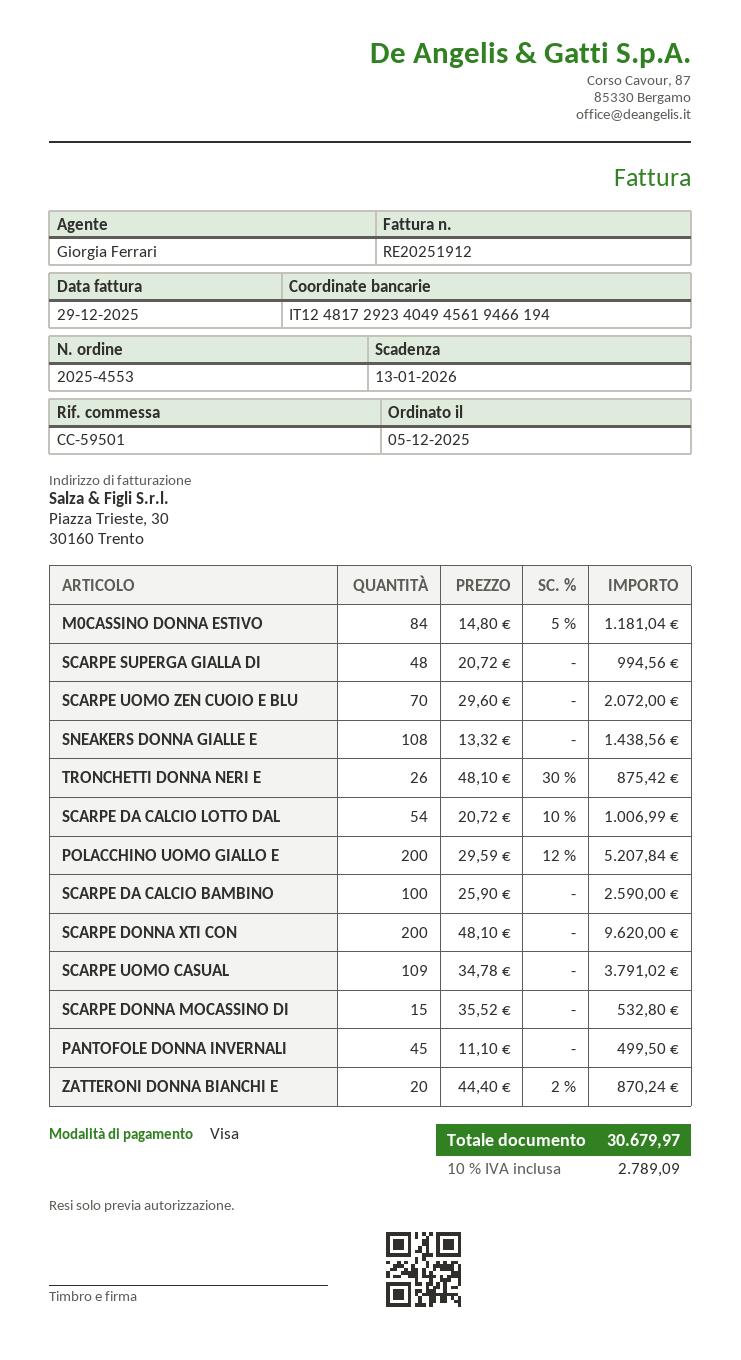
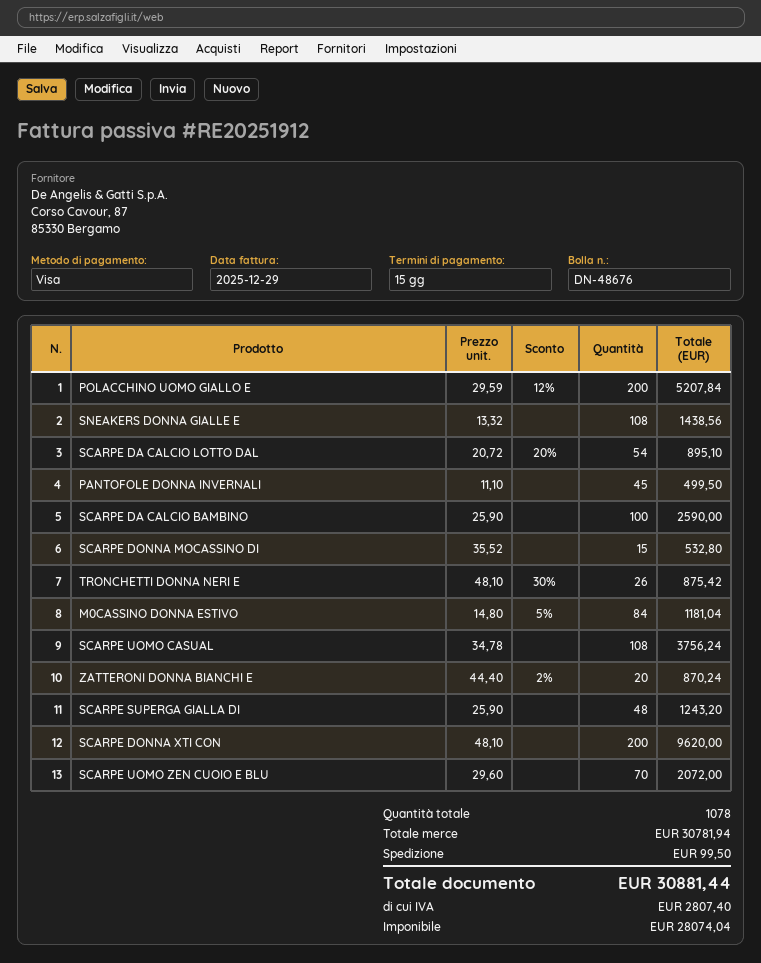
SCARPE SUPERGA GIALLA DI: 48 x 20.72 = 994.56 -> 48 x 25.90 = 1243.20
SCARPE DA CALCIO LOTTO DAL: 54 x 20.72 - 10% = 1006.99 -> 54 x 20.72 - 20% = 895.10
SCARPE UOMO CASUAL: 109 x 34.78 = 3791.02 -> 108 x 34.78 = 3756.24
shipping: none -> 99.50
tax: 2789.09 -> 2807.40
total: 30679.97 -> 30881.44

